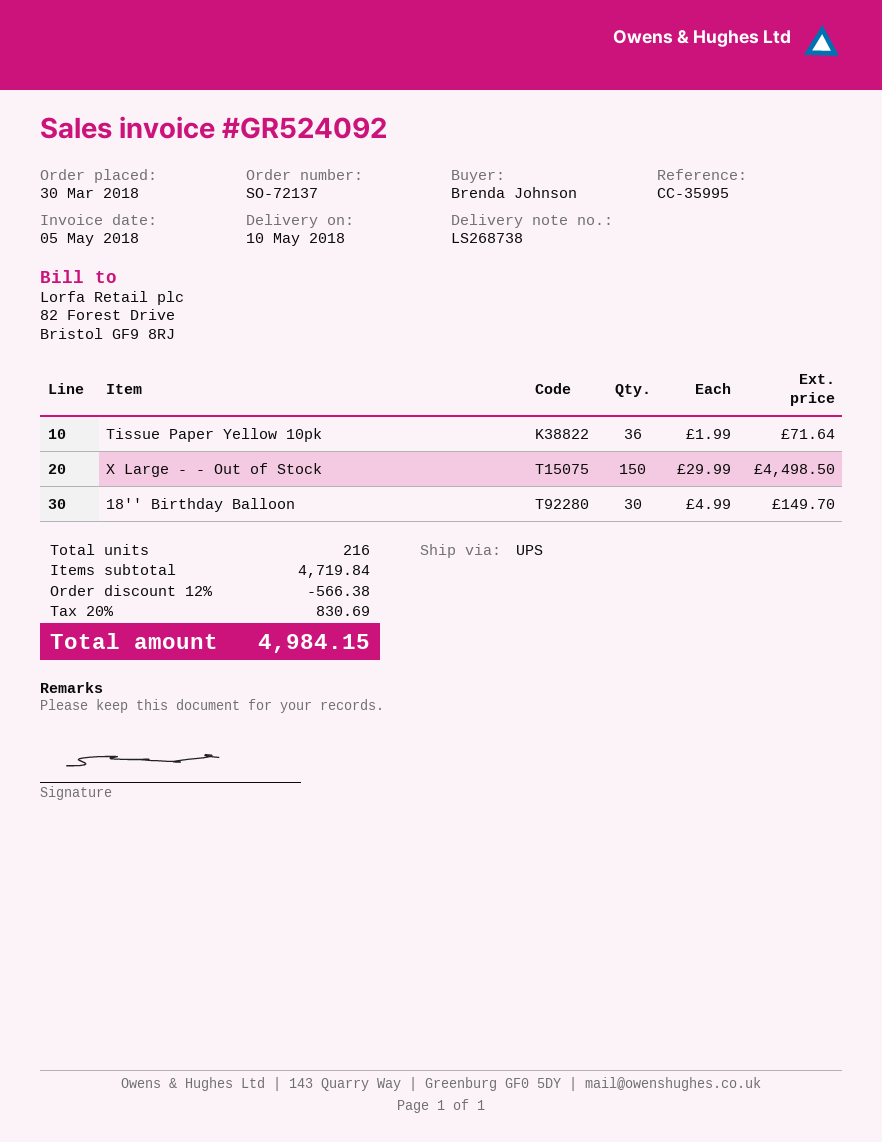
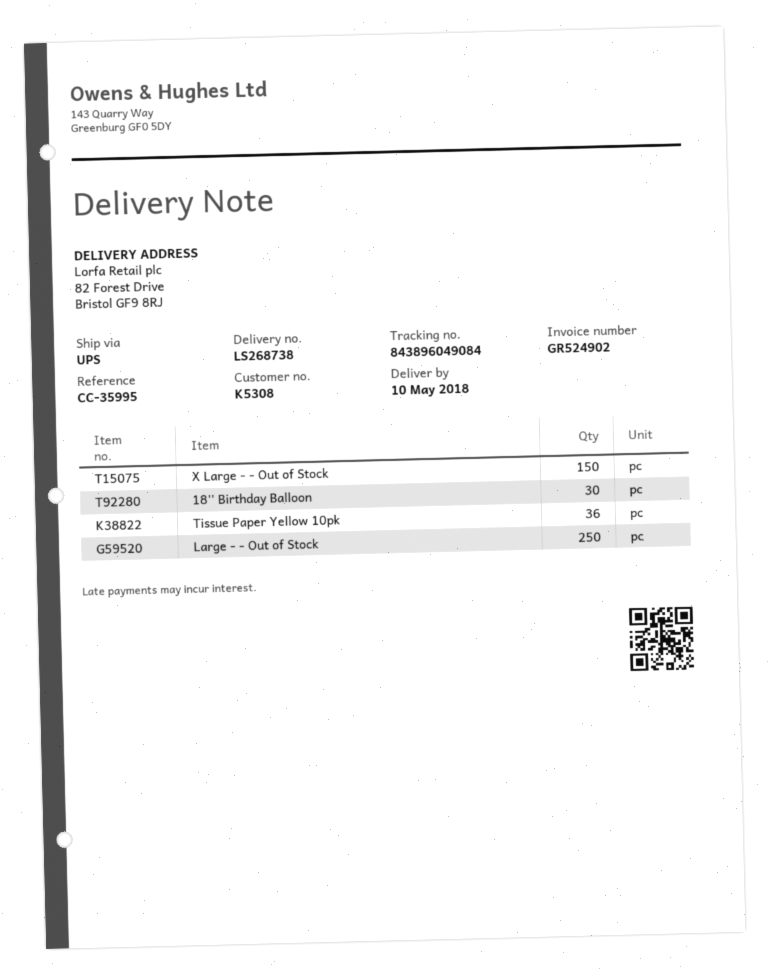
invoice number: GR524092 -> GR524902
Large - - Out of Stock: none -> 250

